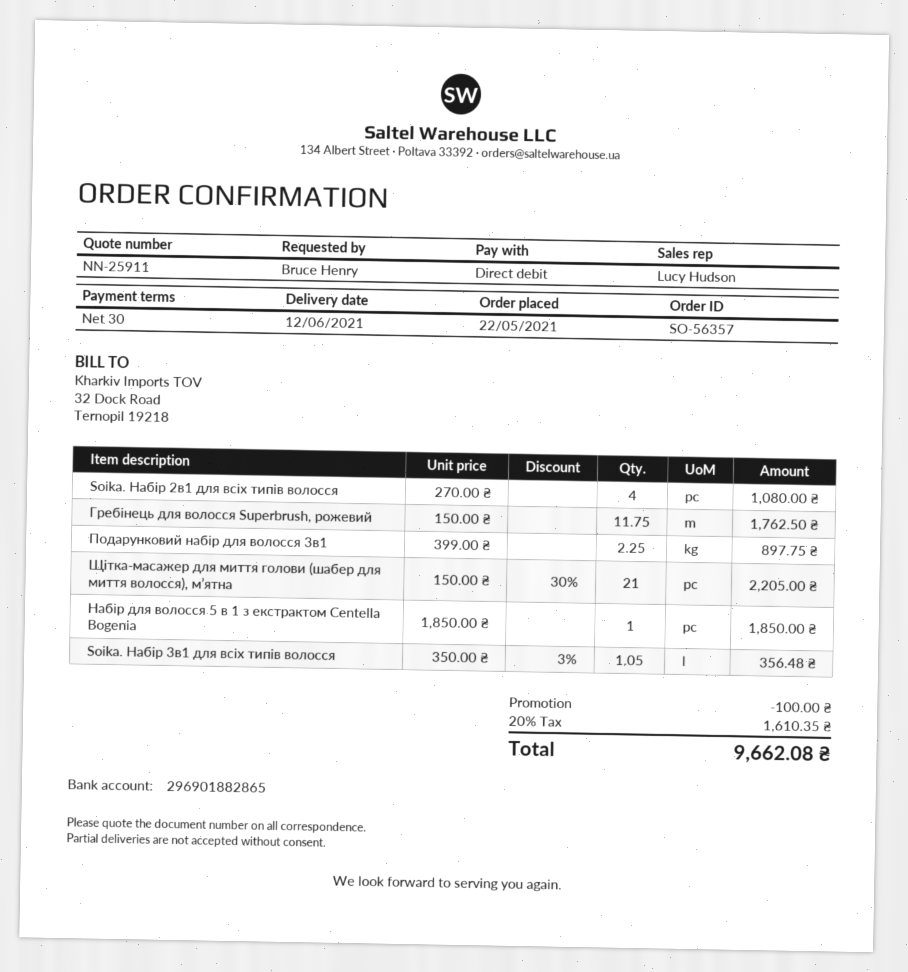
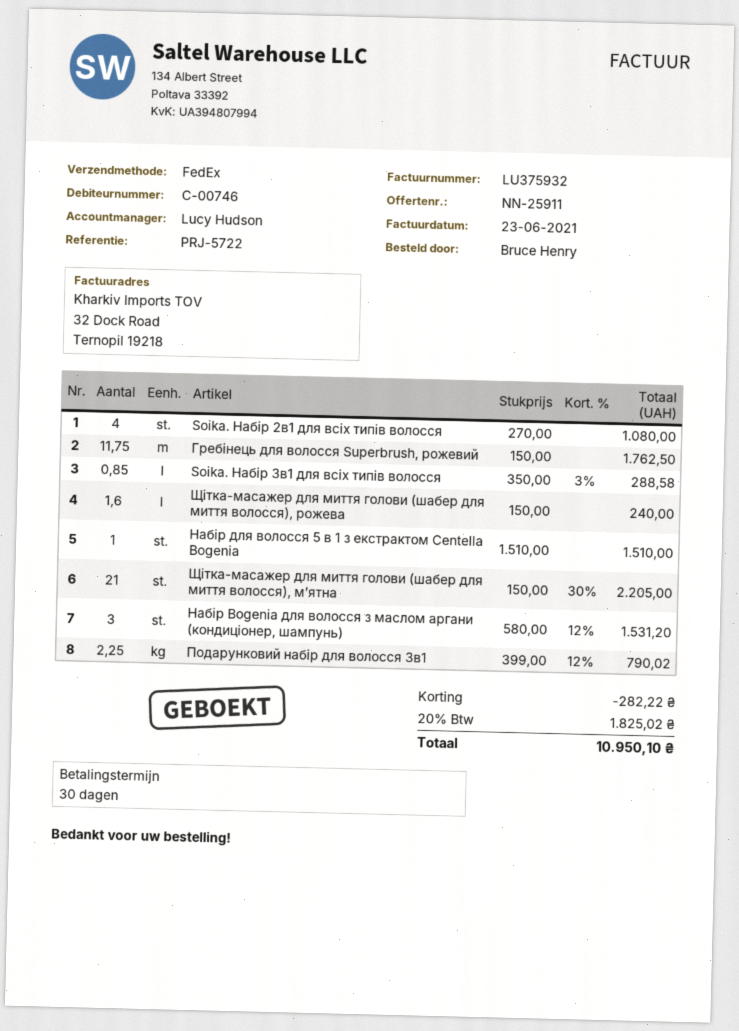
Подарунковий набір для волосся 3в1: 2.25 x 399.00 = 897.75 -> 2.25 x 399.00 - 12% = 790.02
Набір для волосся 5 в 1 з екстрактом Centella Bogenia: 1 x 1850.00 = 1850.00 -> 1 x 1510.00 = 1510.00
Soika. Набір 3в1 для всіх типів волосся: 1.05 x 350.00 - 3% = 356.48 -> 0.85 x 350.00 - 3% = 288.58
Щітка-масажер для миття голови (шабер для миття волосся), рожева: none -> 1.6 x 150.00 = 240.00
Набір Bogenia для волосся з маслом аргани (кондиціонер, шампунь): none -> 3 x 580.00 - 12% = 1531.20
discount: 100.00 -> 282.22
tax: 20% = 1610.35 -> 20% = 1825.02
total: 9662.08 -> 10950.10

